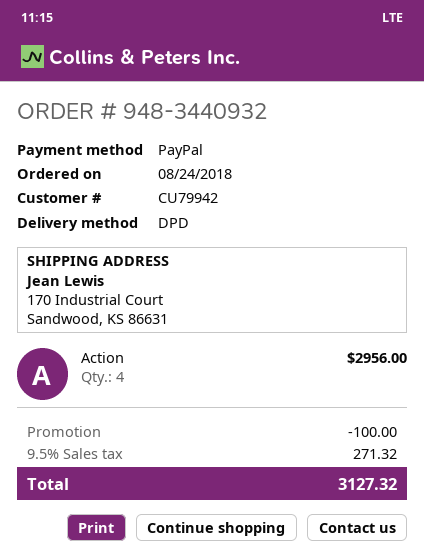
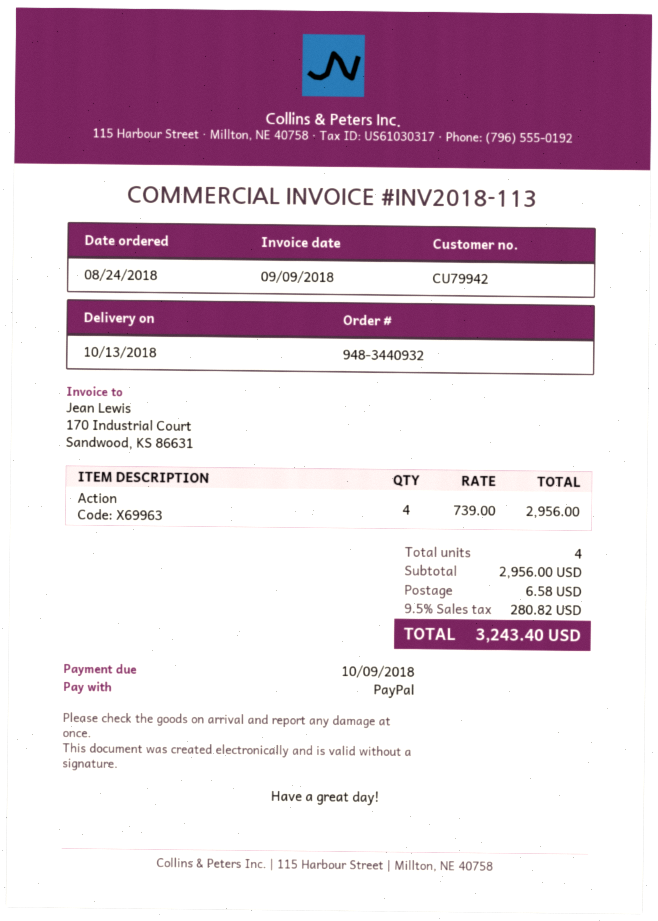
discount: 100.00 -> none
shipping: none -> 6.58
tax: 9.5% = 271.32 -> 9.5% = 280.82
total: 3127.32 -> 3243.40

